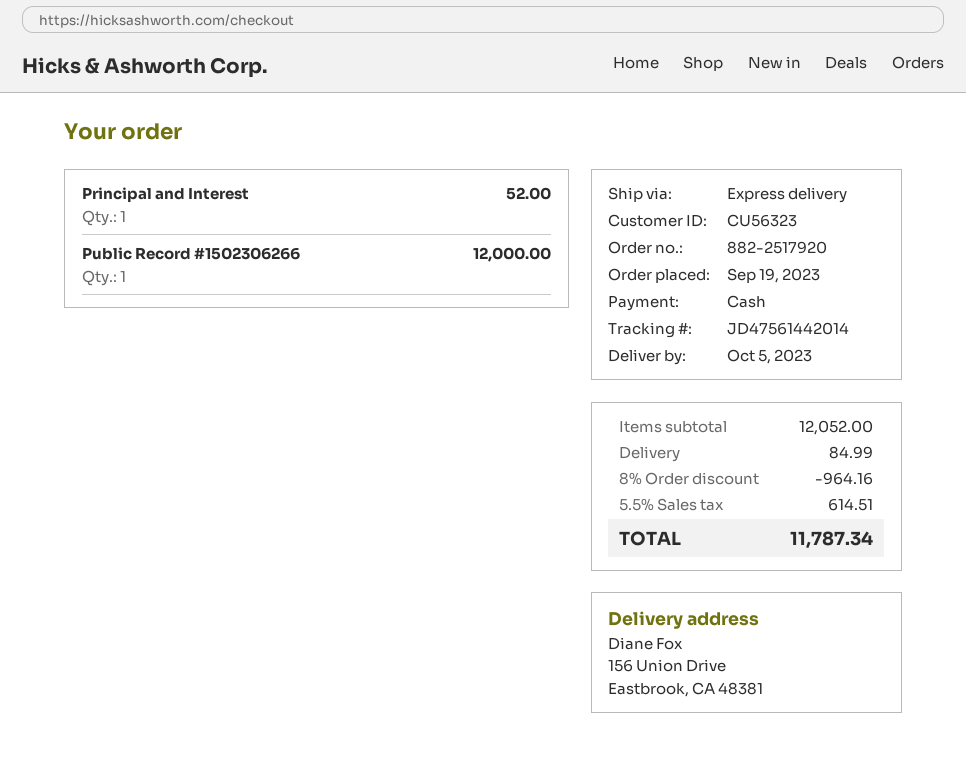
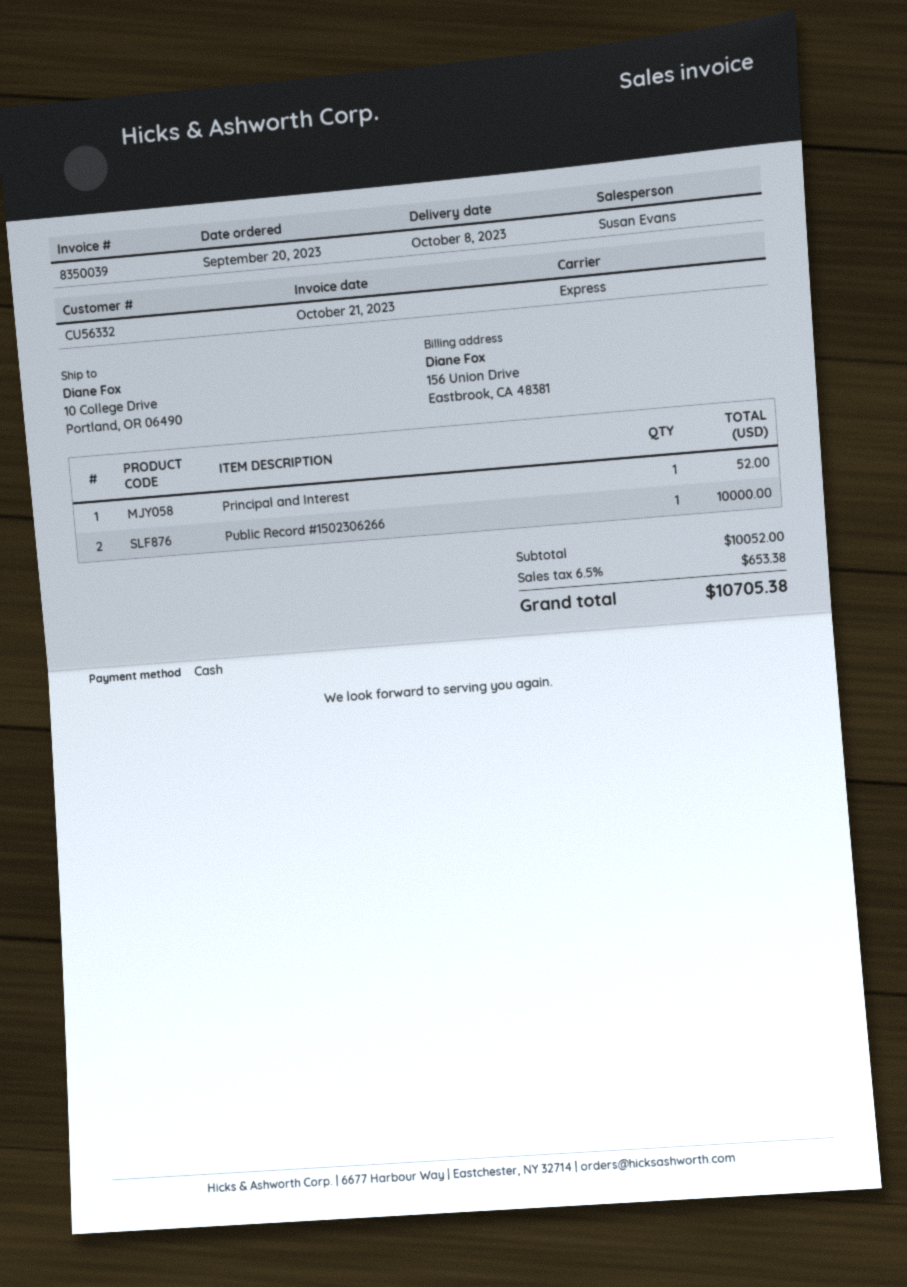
order date: 2023-09-19 -> 2023-09-20
delivery date: 2023-10-05 -> 2023-10-08
customer number: CU56323 -> CU56332
ship to: 156 Union Drive, Eastbrook, CA 48381 -> 10 College Drive, Portland, OR 06490
Public Record #1502306266: 1 for 12000.00 -> 1 for 10000.00
subtotal: 12052.00 -> 10052.00
discount: 8% = 964.16 -> none
shipping: 84.99 -> none
tax: 5.5% = 614.51 -> 6.5% = 653.38
total: 11787.34 -> 10705.38

